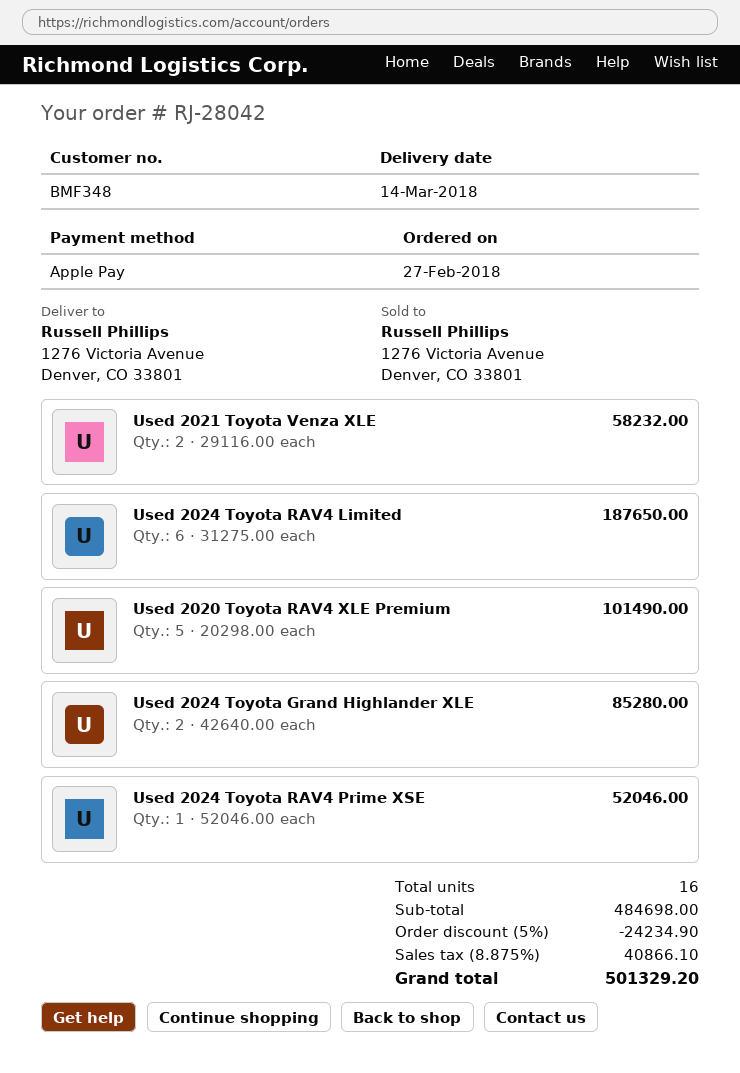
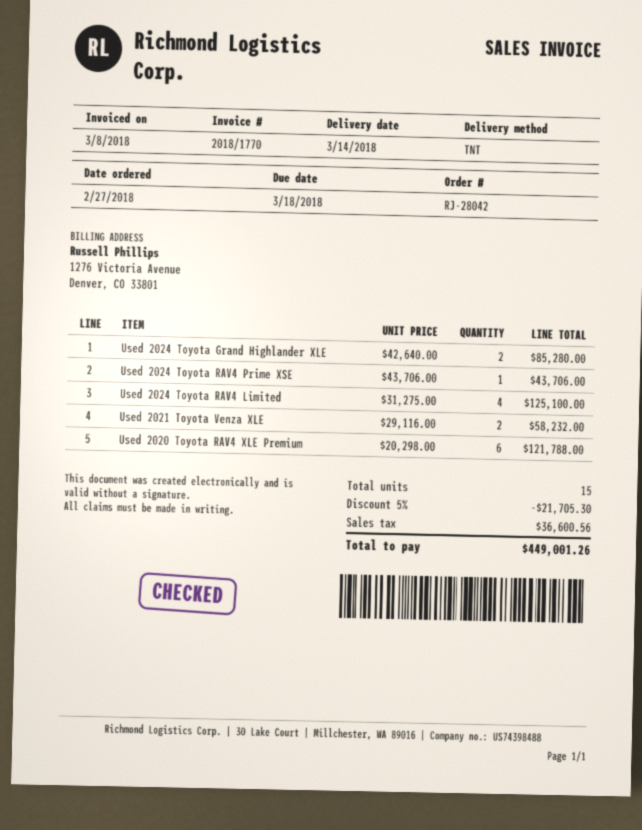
Used 2024 Toyota RAV4 Limited: 6 x 31275.00 = 187650.00 -> 4 x 31275.00 = 125100.00
Used 2020 Toyota RAV4 XLE Premium: 5 x 20298.00 = 101490.00 -> 6 x 20298.00 = 121788.00
Used 2024 Toyota RAV4 Prime XSE: 1 x 52046.00 = 52046.00 -> 1 x 43706.00 = 43706.00
total quantity: 16 -> 15
discount: 5% = 24234.90 -> 5% = 21705.30
tax: 40866.10 -> 36600.56
total: 501329.20 -> 449001.26

